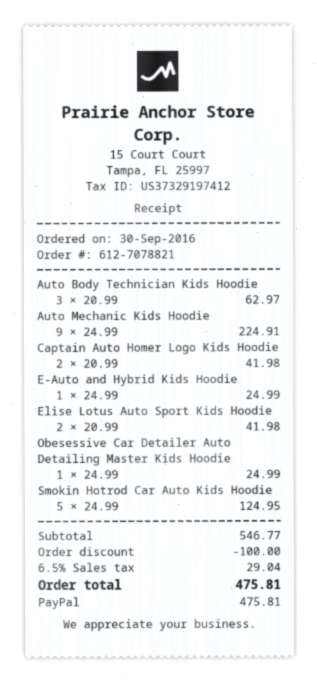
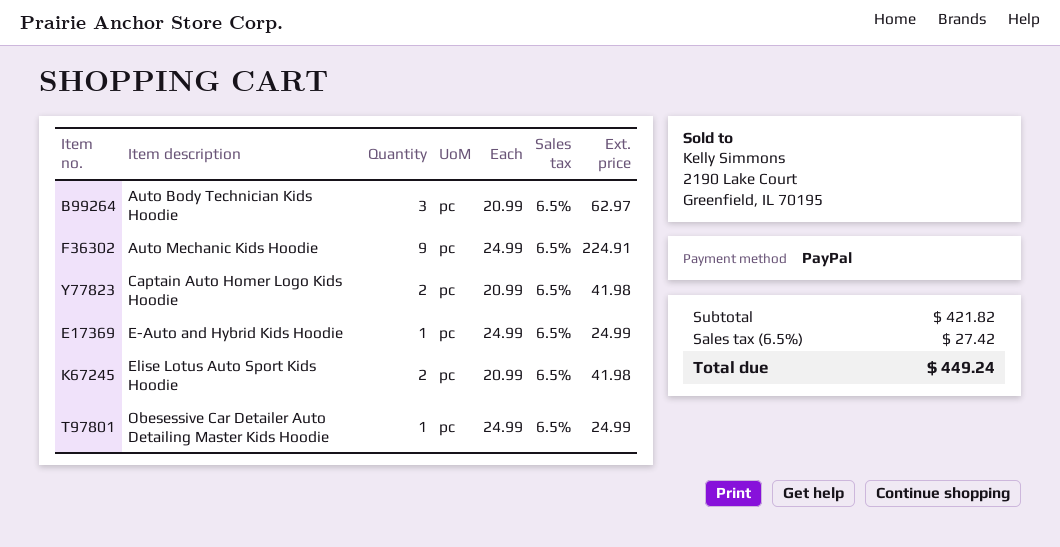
Smokin Hotrod Car Auto Kids Hoodie: 5 x 24.99 = 124.95 -> none
subtotal: 546.77 -> 421.82
discount: 100.00 -> none
tax: 6.5% = 29.04 -> 6.5% = 27.42
total: 475.81 -> 449.24

